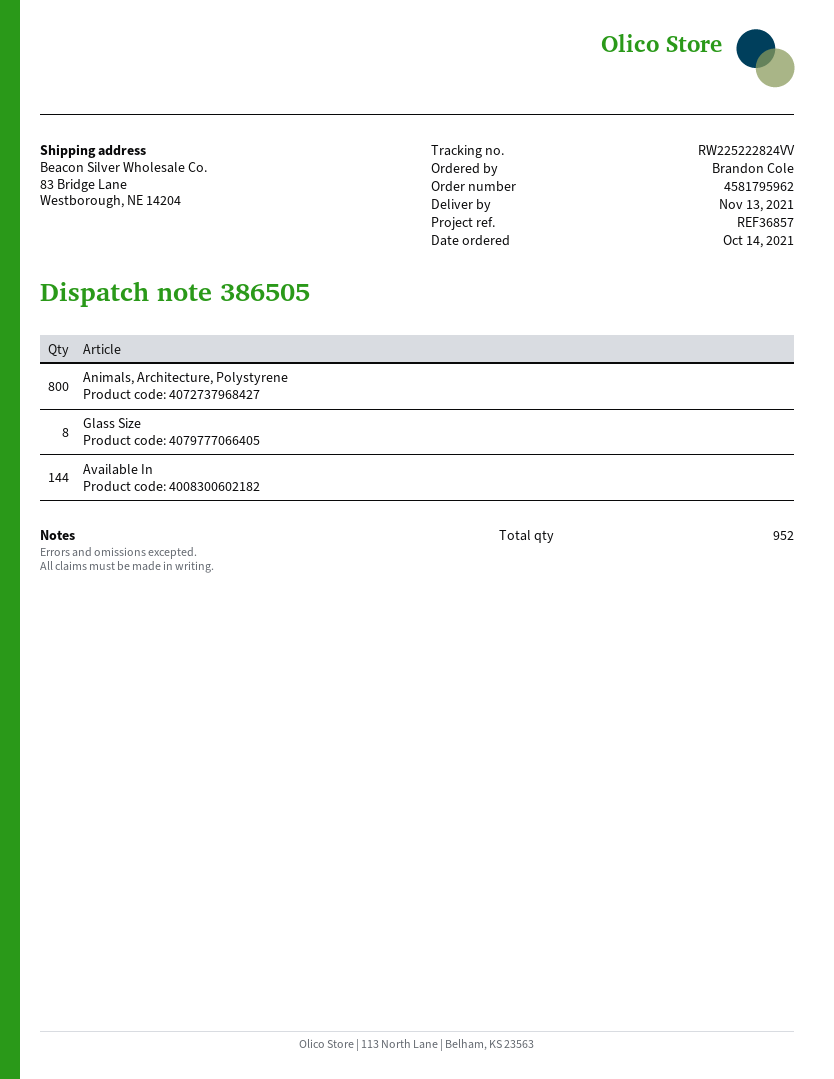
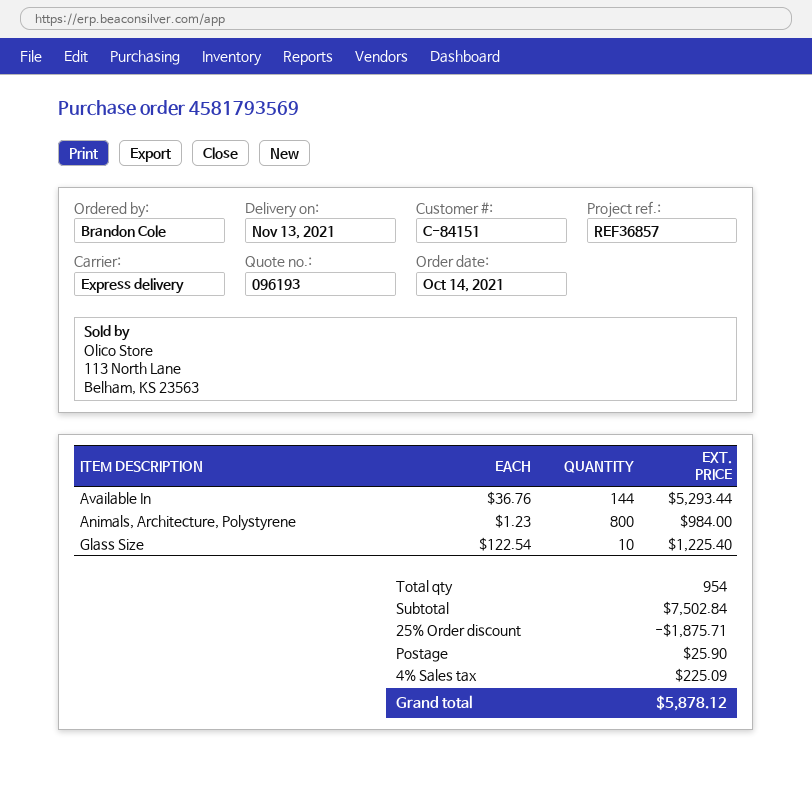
order number: 4581795962 -> 4581793569
Glass Size: 8 -> 10
total quantity: 952 -> 954

